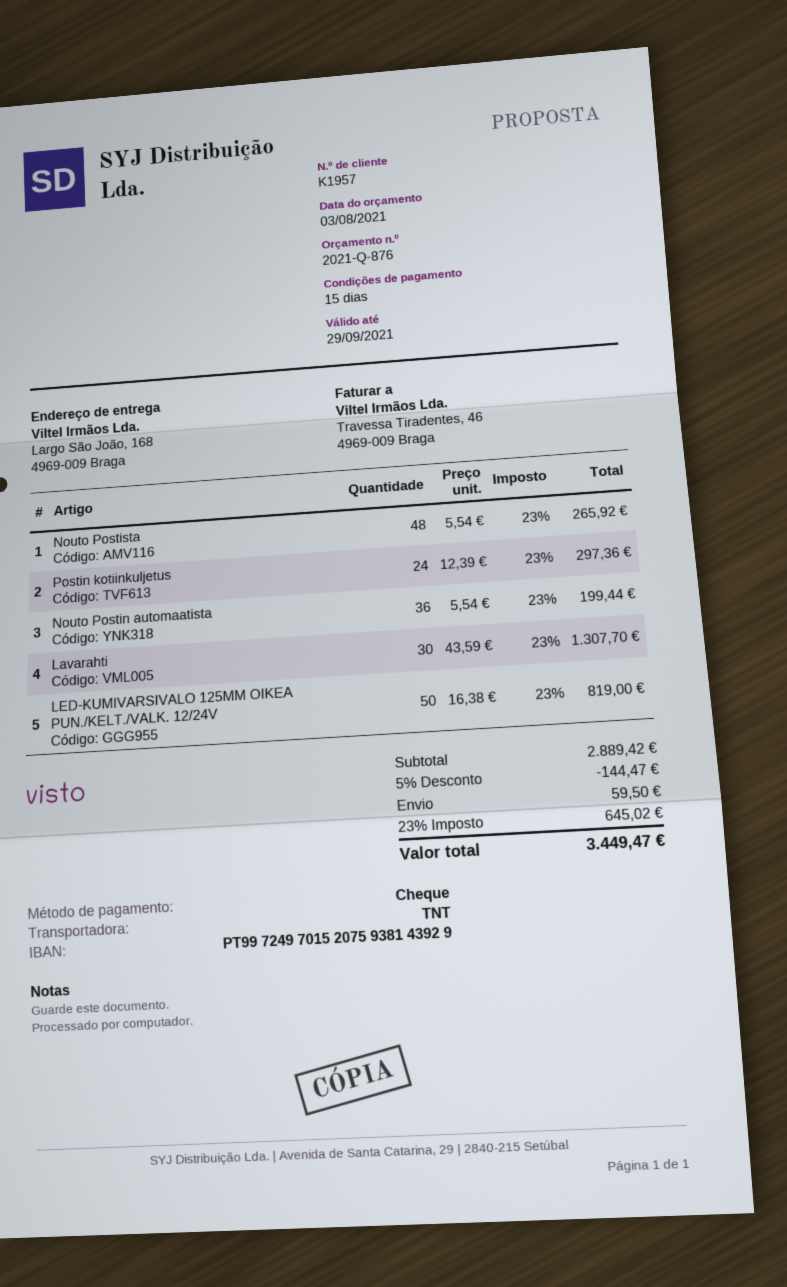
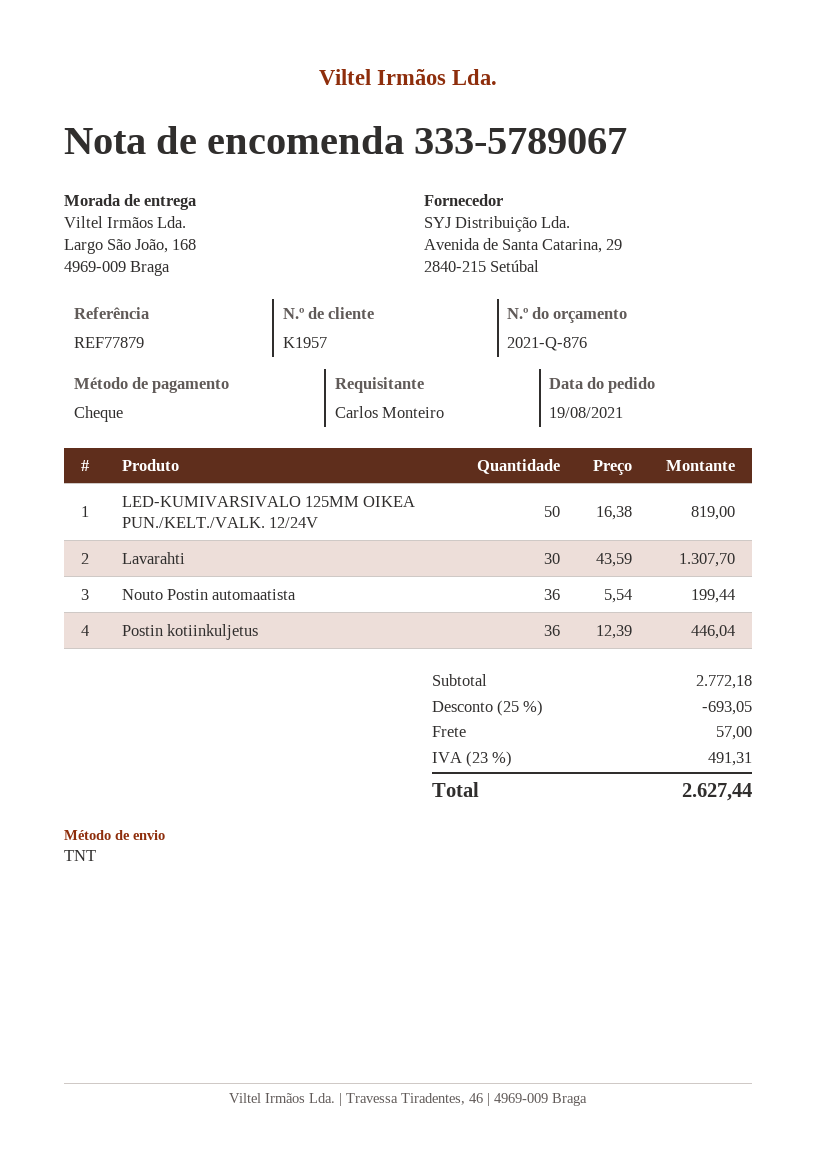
Nouto Postista: 48 x 5.54 = 265.92 -> none
Postin kotiinkuljetus: 24 x 12.39 = 297.36 -> 36 x 12.39 = 446.04
subtotal: 2889.42 -> 2772.18
discount: 5% = 144.47 -> 25% = 693.05
shipping: 59.50 -> 57.00
tax: 23% = 645.02 -> 23% = 491.31
total: 3449.47 -> 2627.44

